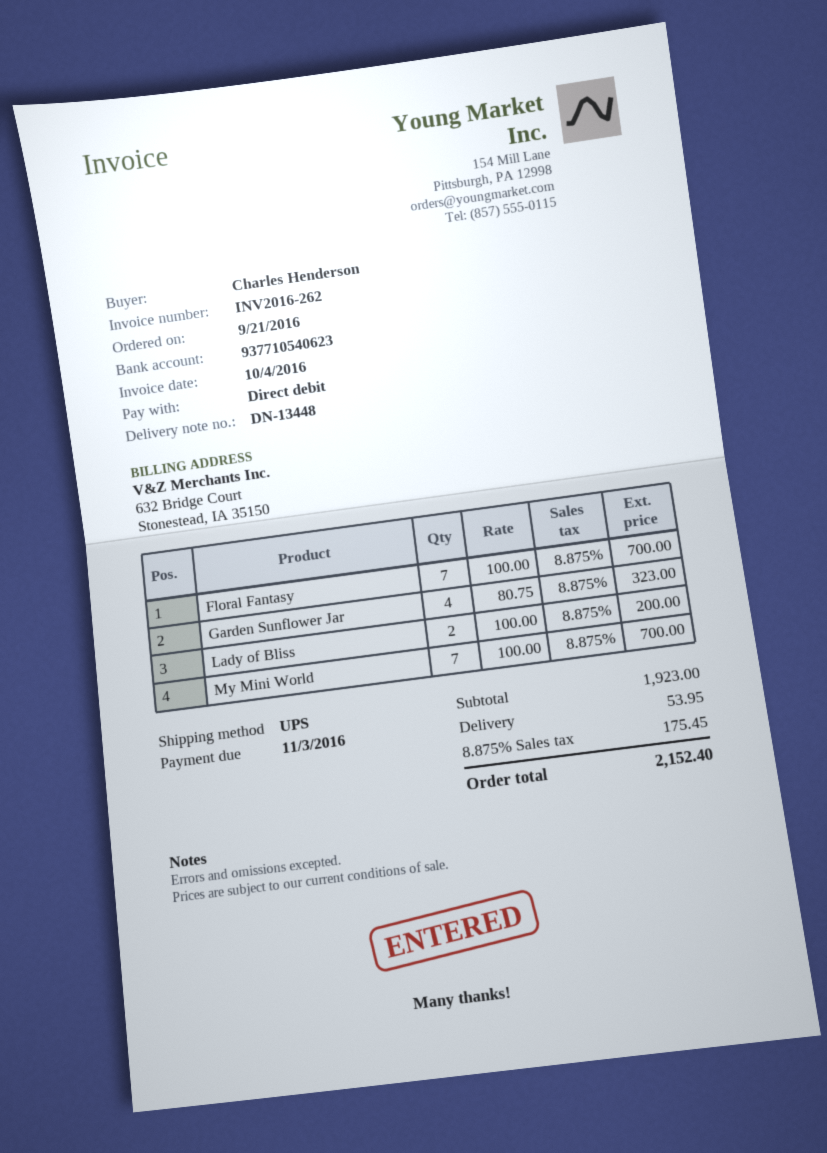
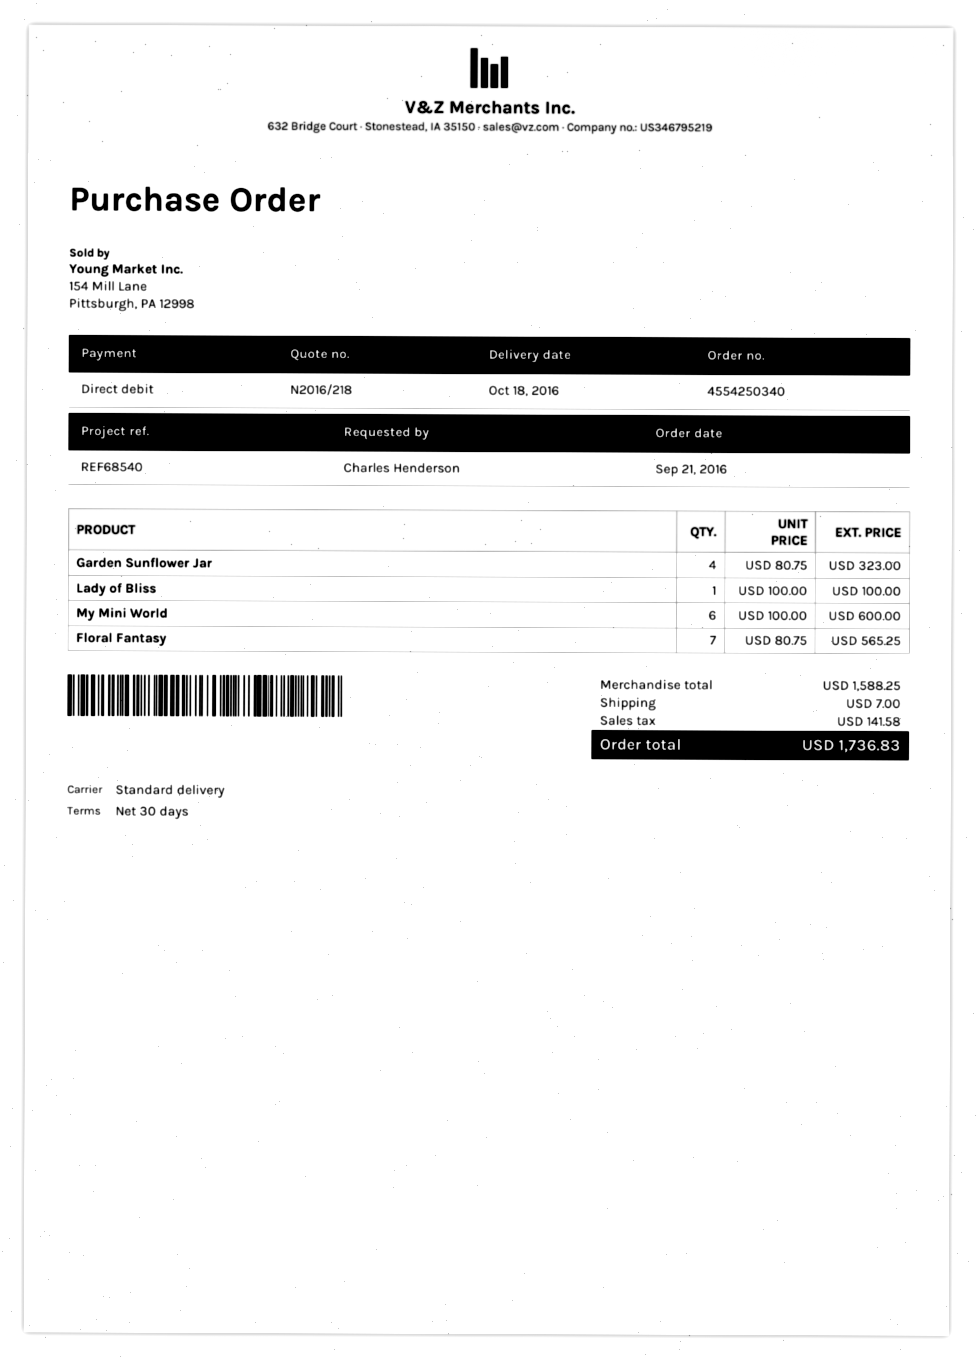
shipping method: UPS -> standard
Floral Fantasy: 7 x 100.00 = 700.00 -> 7 x 80.75 = 565.25
Lady of Bliss: 2 x 100.00 = 200.00 -> 1 x 100.00 = 100.00
My Mini World: 7 x 100.00 = 700.00 -> 6 x 100.00 = 600.00
subtotal: 1923.00 -> 1588.25
shipping: 53.95 -> 7.00
tax: 175.45 -> 141.58
total: 2152.40 -> 1736.83

